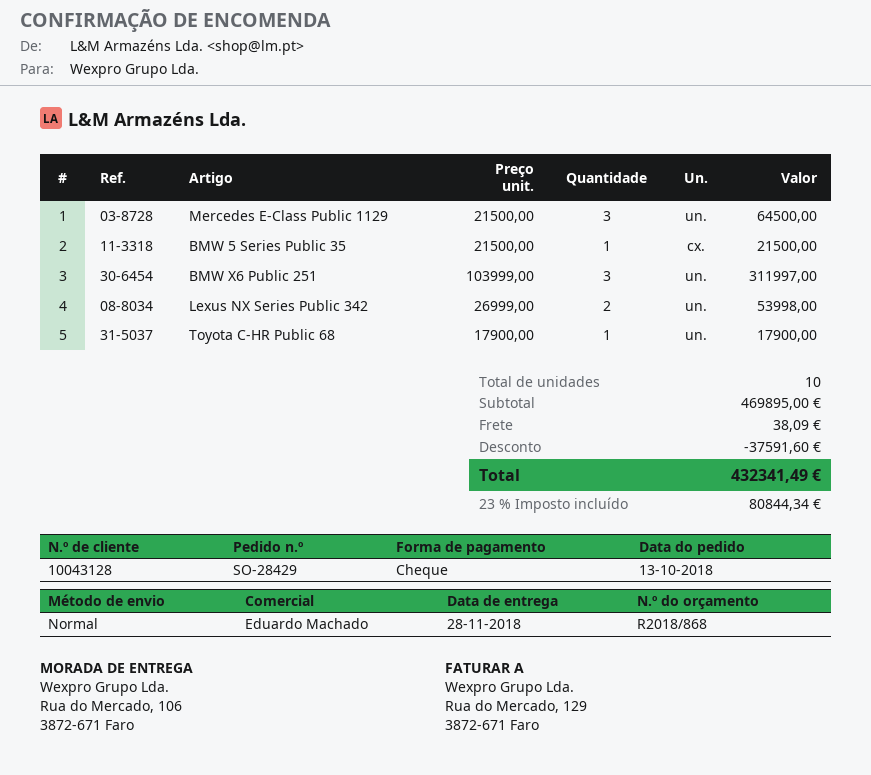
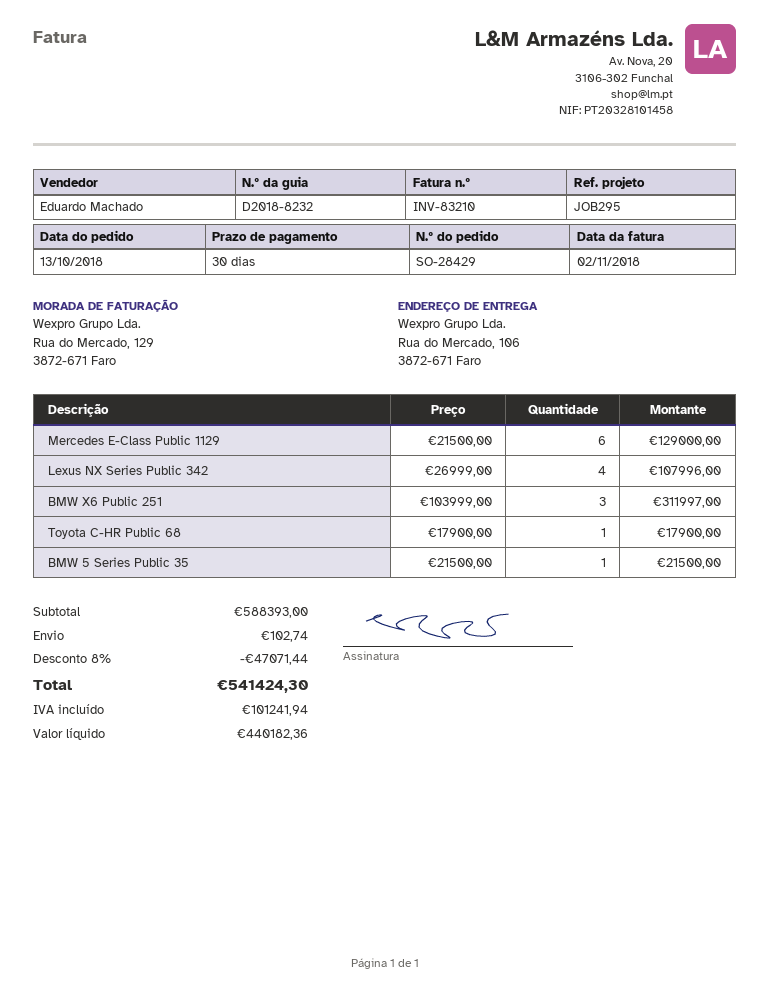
Mercedes E-Class Public 1129: 3 x 21500.00 = 64500.00 -> 6 x 21500.00 = 129000.00
Lexus NX Series Public 342: 2 x 26999.00 = 53998.00 -> 4 x 26999.00 = 107996.00
subtotal: 469895.00 -> 588393.00
discount: 37591.60 -> 47071.44
shipping: 38.09 -> 102.74
tax: 80844.34 -> 101241.94
total: 432341.49 -> 541424.30

